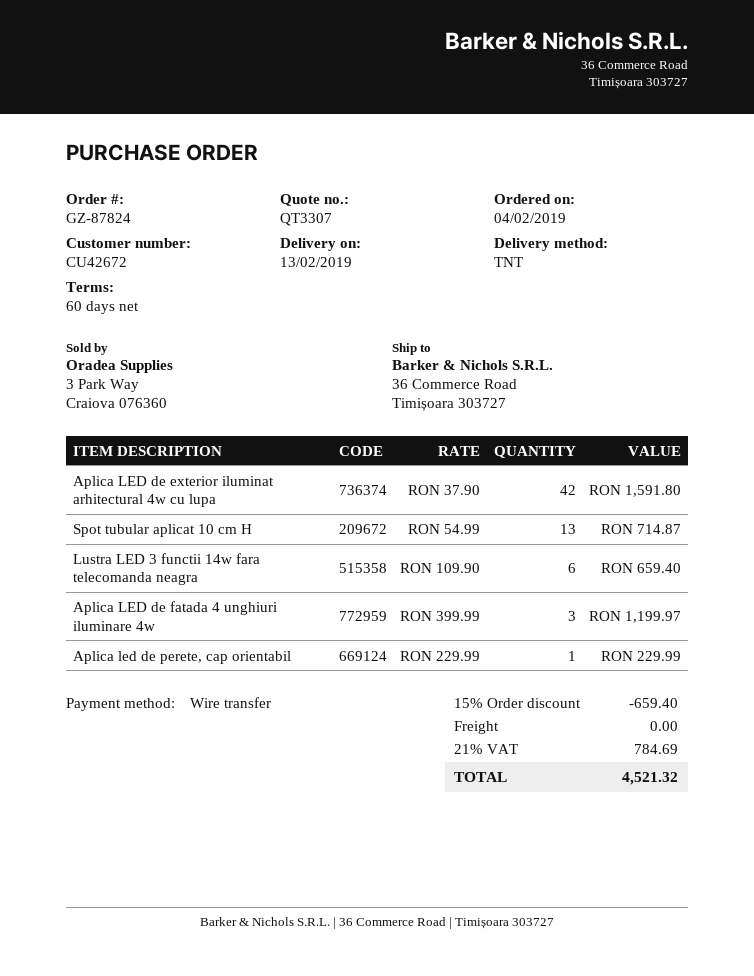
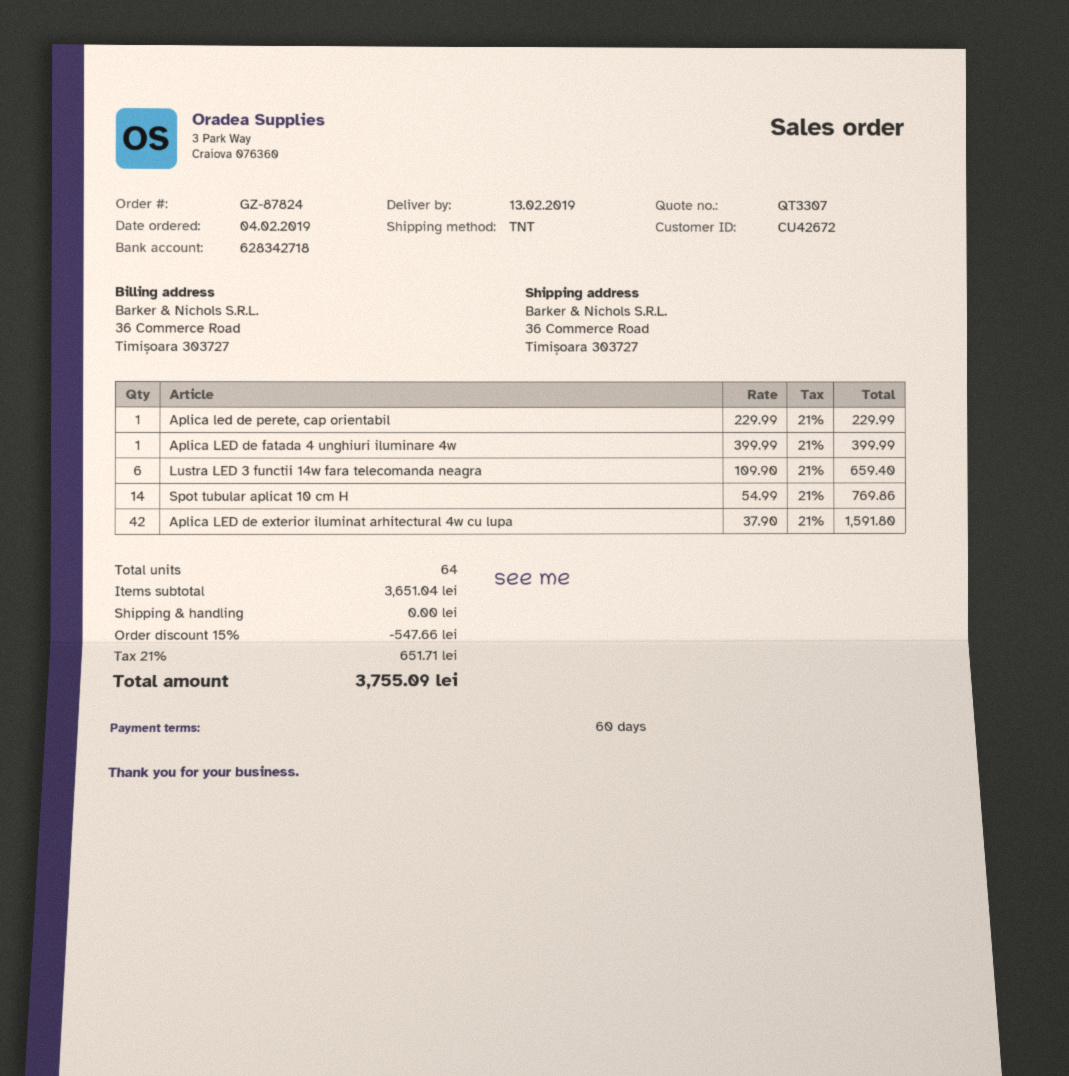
Spot tubular aplicat 10 cm H: 13 x 54.99 = 714.87 -> 14 x 54.99 = 769.86
Aplica LED de fatada 4 unghiuri iluminare 4w: 3 x 399.99 = 1199.97 -> 1 x 399.99 = 399.99
discount: 15% = 659.40 -> 15% = 547.66
tax: 21% = 784.69 -> 21% = 651.71
total: 4521.32 -> 3755.09

